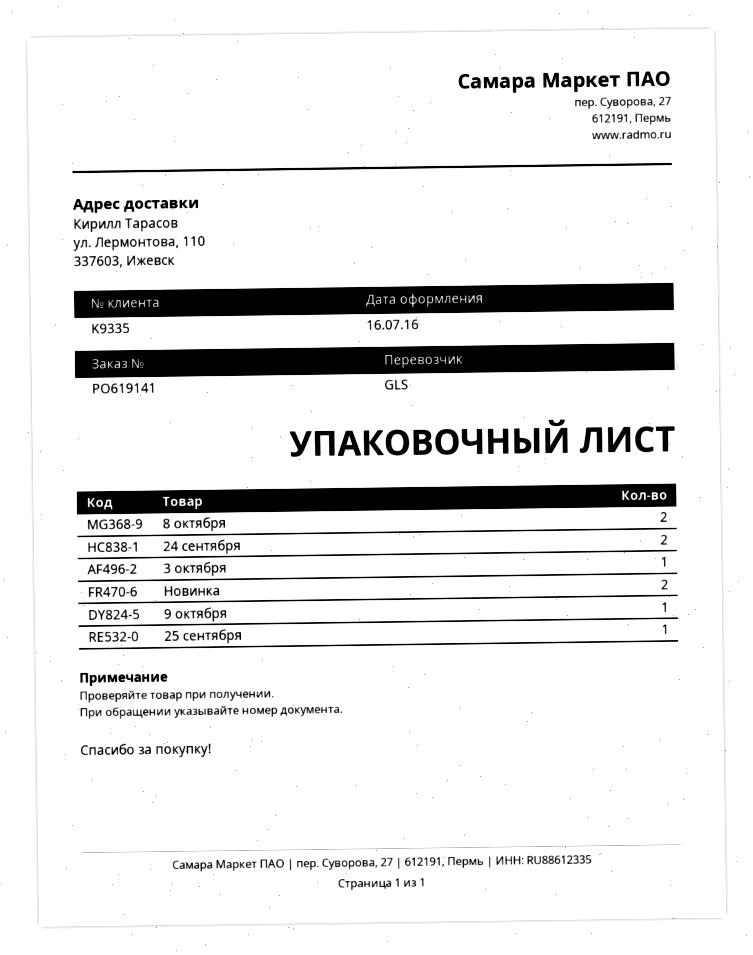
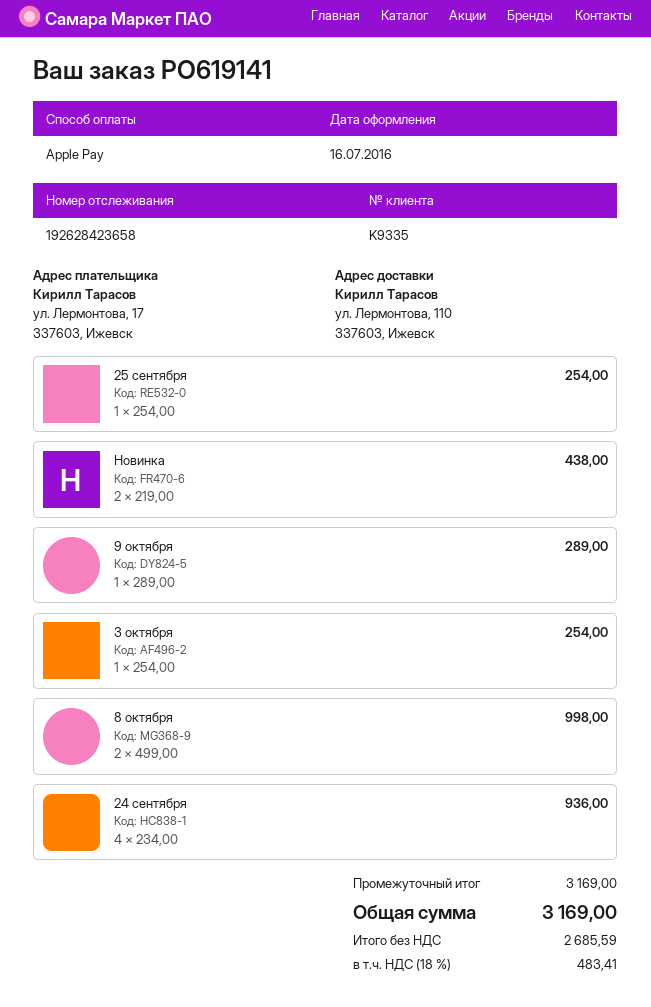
24 сентября: 2 -> 4

